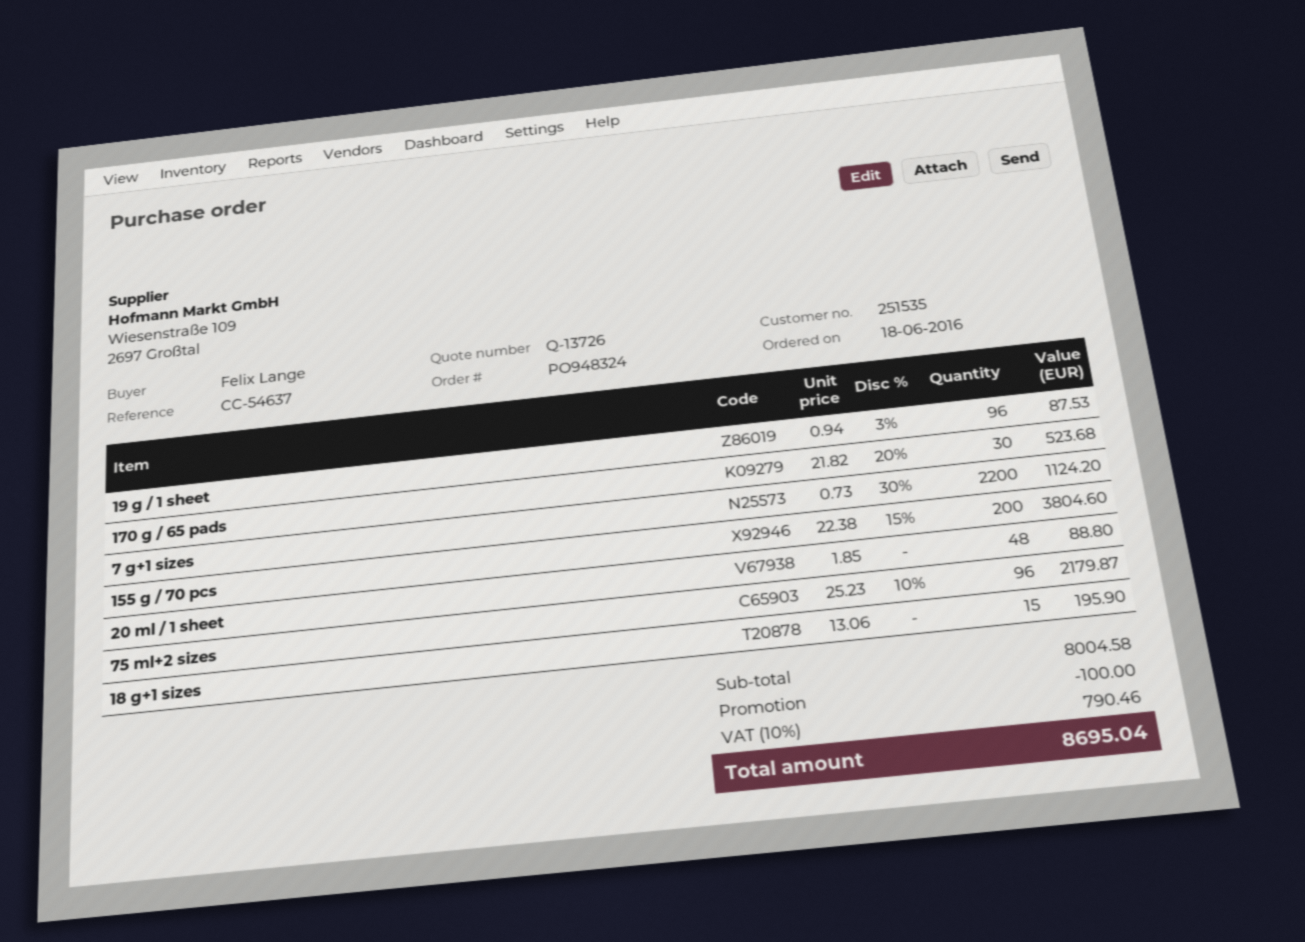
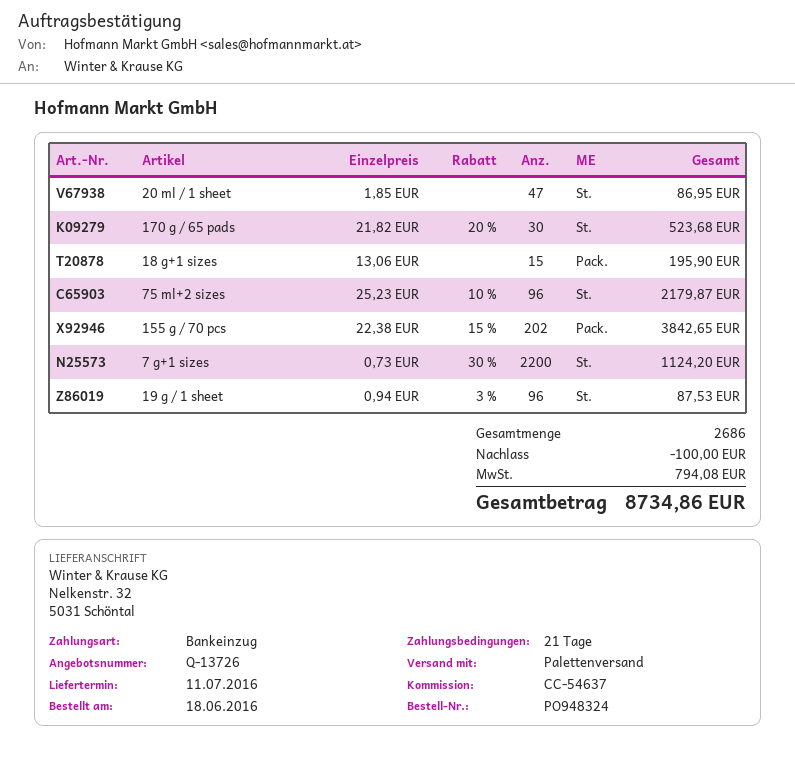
155 g / 70 pcs: 200 x 22.38 - 15% = 3804.60 -> 202 x 22.38 - 15% = 3842.65
20 ml / 1 sheet: 48 x 1.85 = 88.80 -> 47 x 1.85 = 86.95
tax: 790.46 -> 794.08
total: 8695.04 -> 8734.86

